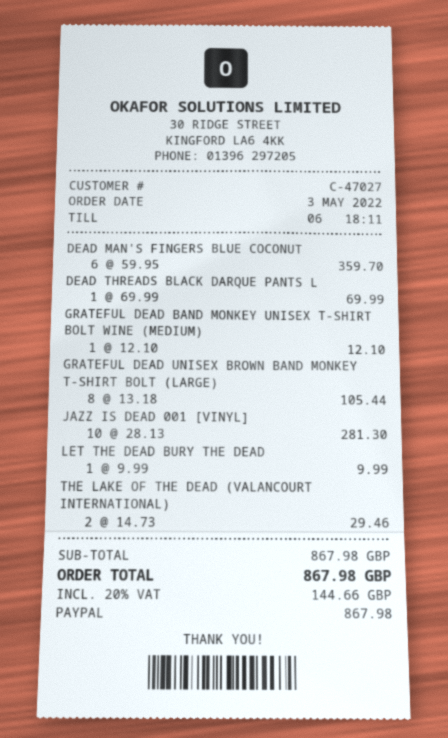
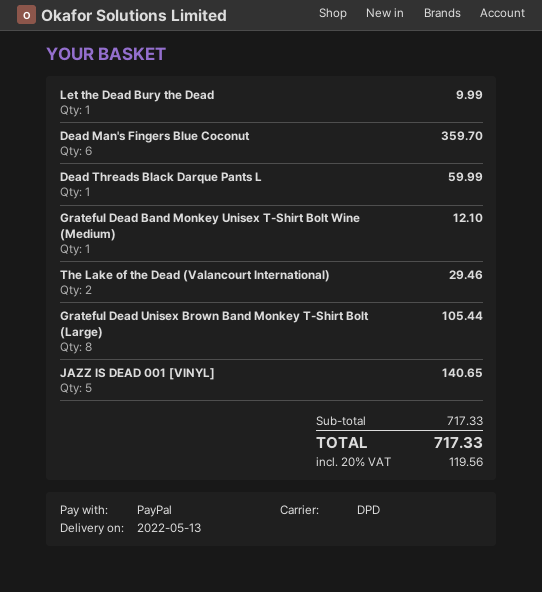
DEAD THREADS BLACK DARQUE PANTS L: 1 for 69.99 -> 1 for 59.99
JAZZ IS DEAD 001 [VINYL]: 10 for 281.30 -> 5 for 140.65
subtotal: 867.98 -> 717.33
tax: 20% = 144.66 -> 20% = 119.56
total: 867.98 -> 717.33

